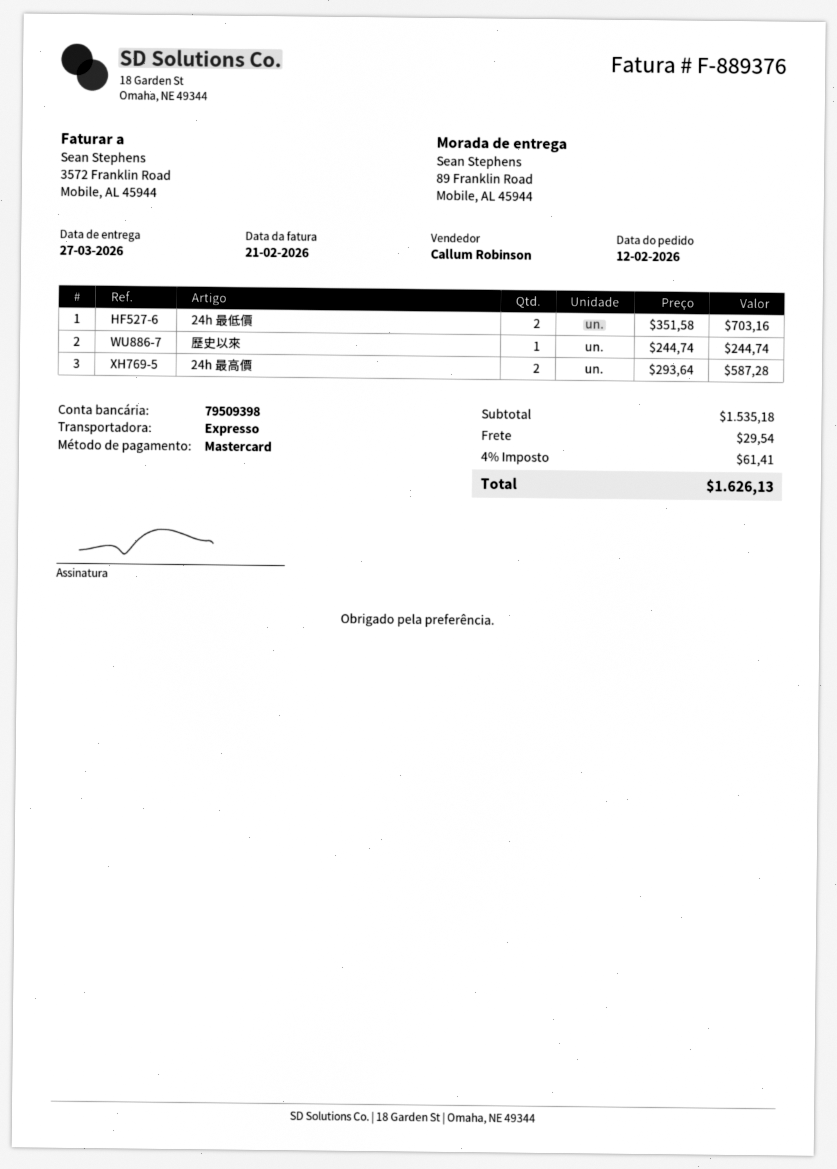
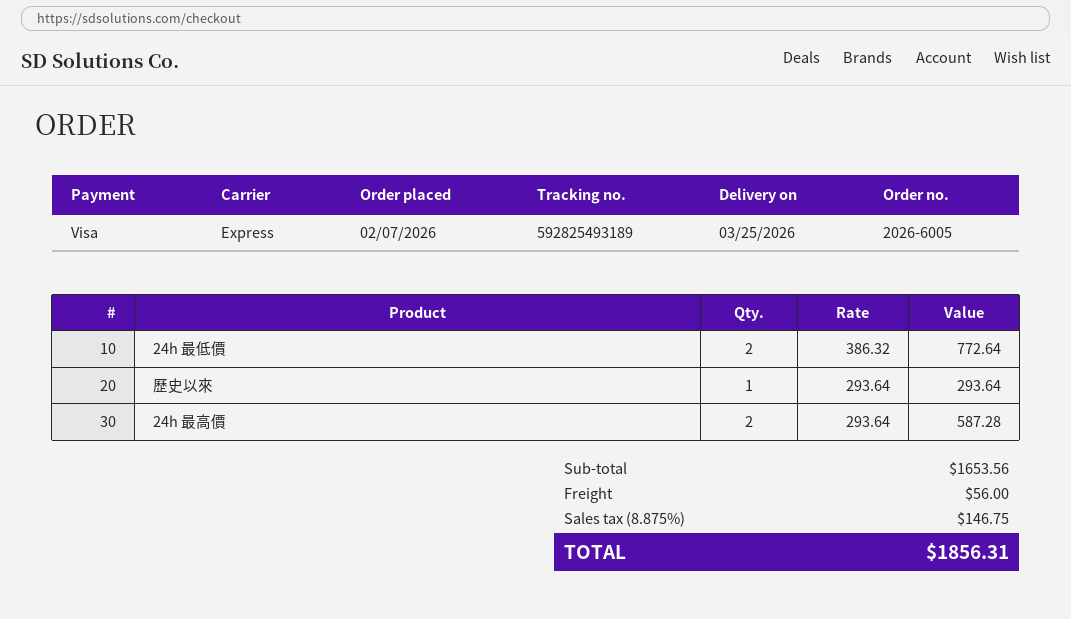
order date: 2026-02-12 -> 2026-02-07
delivery date: 2026-03-27 -> 2026-03-25
payment method: Mastercard -> Visa
24h 最低價: 2 x 351.58 = 703.16 -> 2 x 386.32 = 772.64
歷史以來: 1 x 244.74 = 244.74 -> 1 x 293.64 = 293.64
subtotal: 1535.18 -> 1653.56
shipping: 29.54 -> 56.00
tax: 4% = 61.41 -> 8.875% = 146.75
total: 1626.13 -> 1856.31

